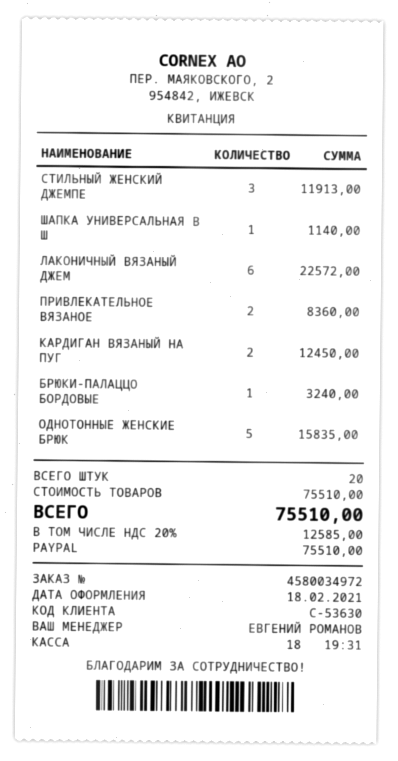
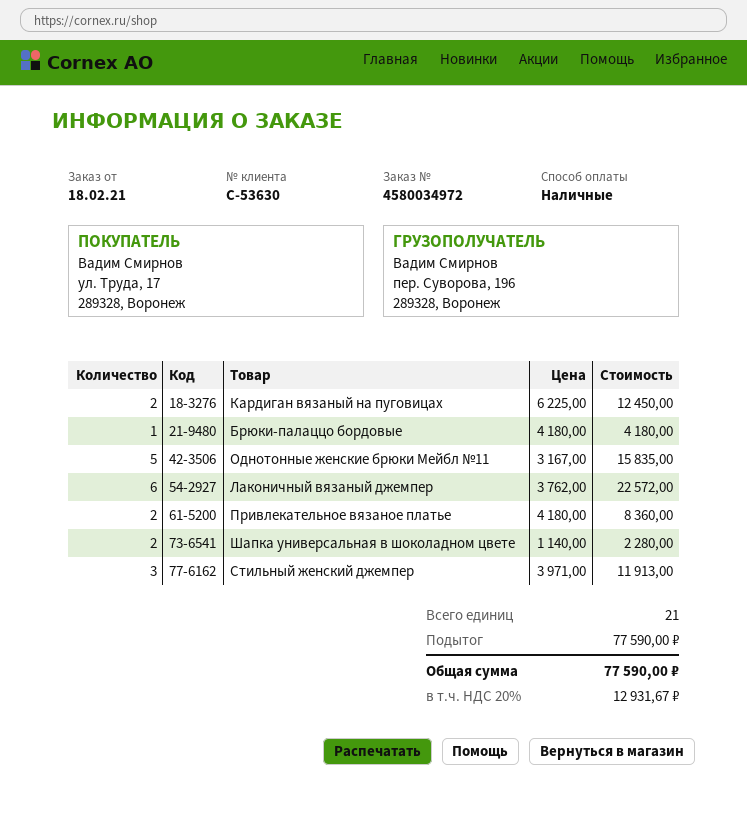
payment method: PayPal -> cash
ШАПКА УНИВЕРСАЛЬНАЯ В Ш: 1 for 1140.00 -> 2 for 2280.00
БРЮКИ-ПАЛАЦЦО БОРДОВЫЕ: 1 for 3240.00 -> 1 for 4180.00
total quantity: 20 -> 21
subtotal: 75510.00 -> 77590.00
tax: 20% = 12585.00 -> 20% = 12931.67
total: 75510.00 -> 77590.00

